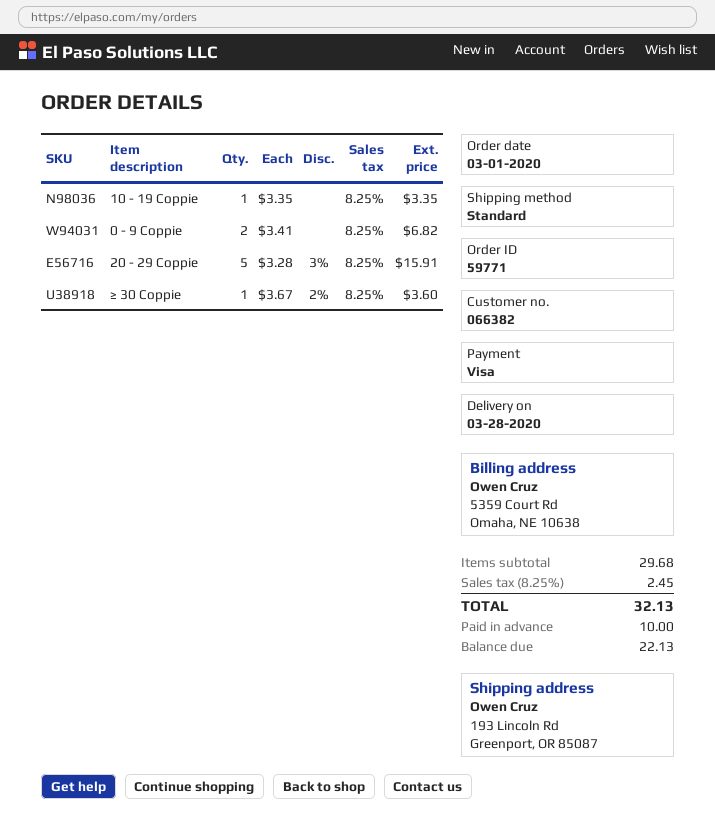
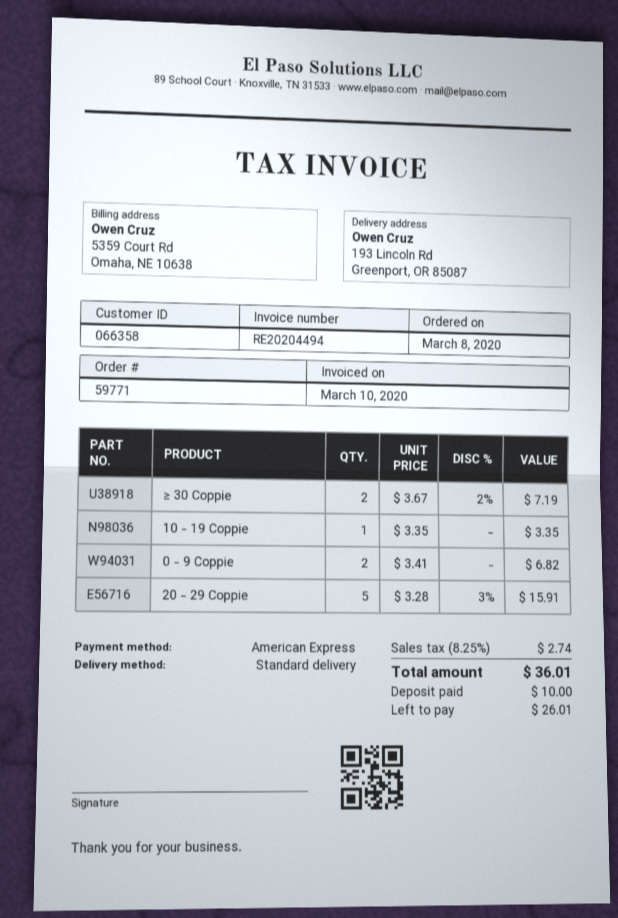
order date: 2020-03-01 -> 2020-03-08
customer number: 066382 -> 066358
payment method: Visa -> American Express
≥ 30 Coppie: 1 x 3.67 - 2% = 3.60 -> 2 x 3.67 - 2% = 7.19
tax: 8.25% = 2.45 -> 8.25% = 2.74
total: 32.13 -> 36.01
balance: 22.13 -> 26.01

